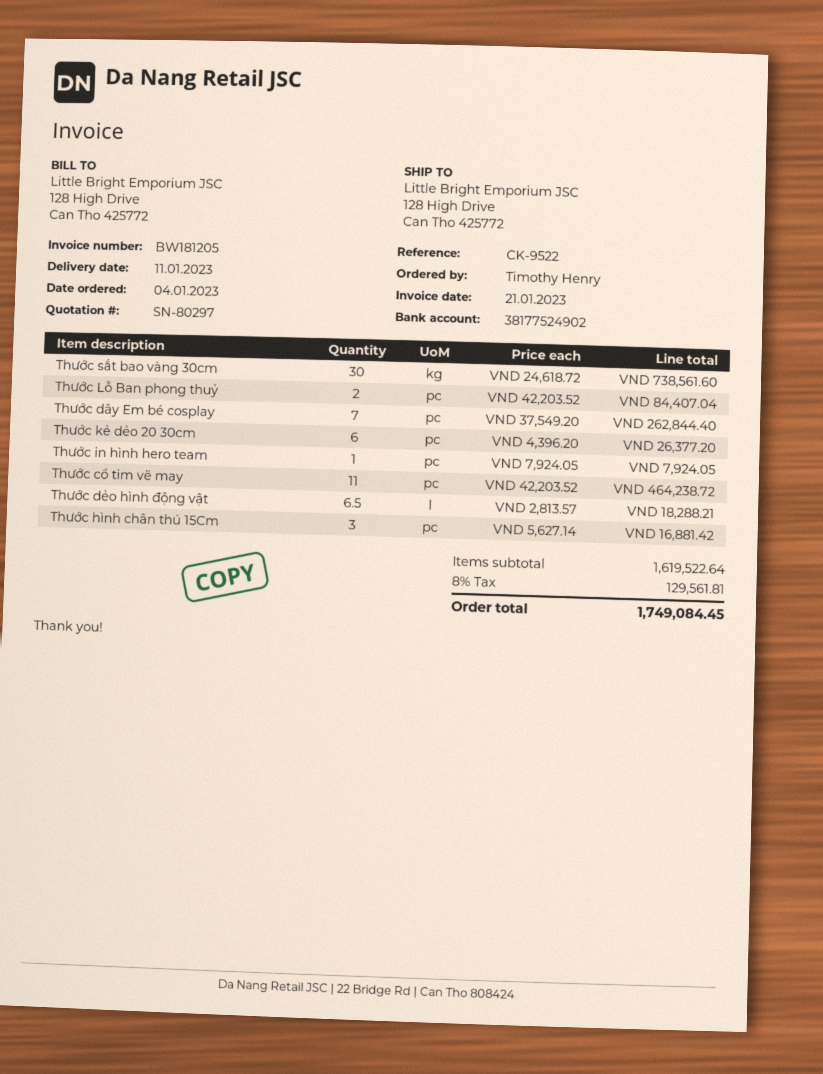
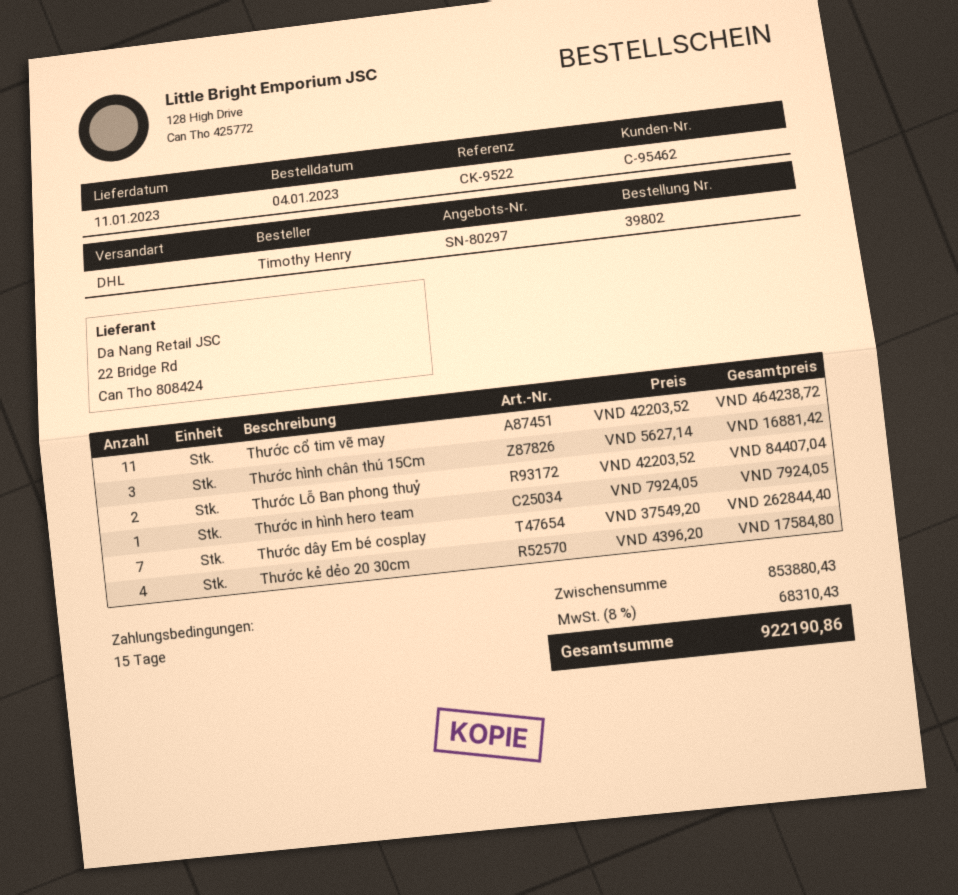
Thước sắt bao vàng 30cm: 30 x 24618.72 = 738561.60 -> none
Thước kẻ dẻo 20 30cm: 6 x 4396.20 = 26377.20 -> 4 x 4396.20 = 17584.80
Thước dẻo hình động vật: 6.5 x 2813.57 = 18288.21 -> none
subtotal: 1619522.64 -> 853880.43
tax: 8% = 129561.81 -> 8% = 68310.43
total: 1749084.45 -> 922190.86

